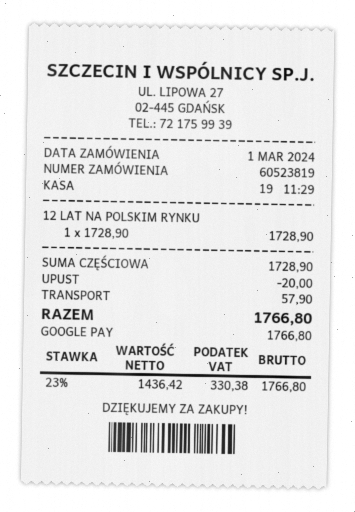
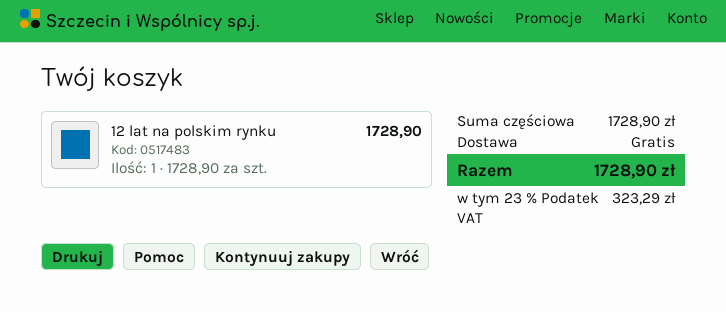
discount: 20.00 -> none
shipping: 57.90 -> 0.00
tax: 23% = 330.38 -> 23% = 323.29
total: 1766.80 -> 1728.90

